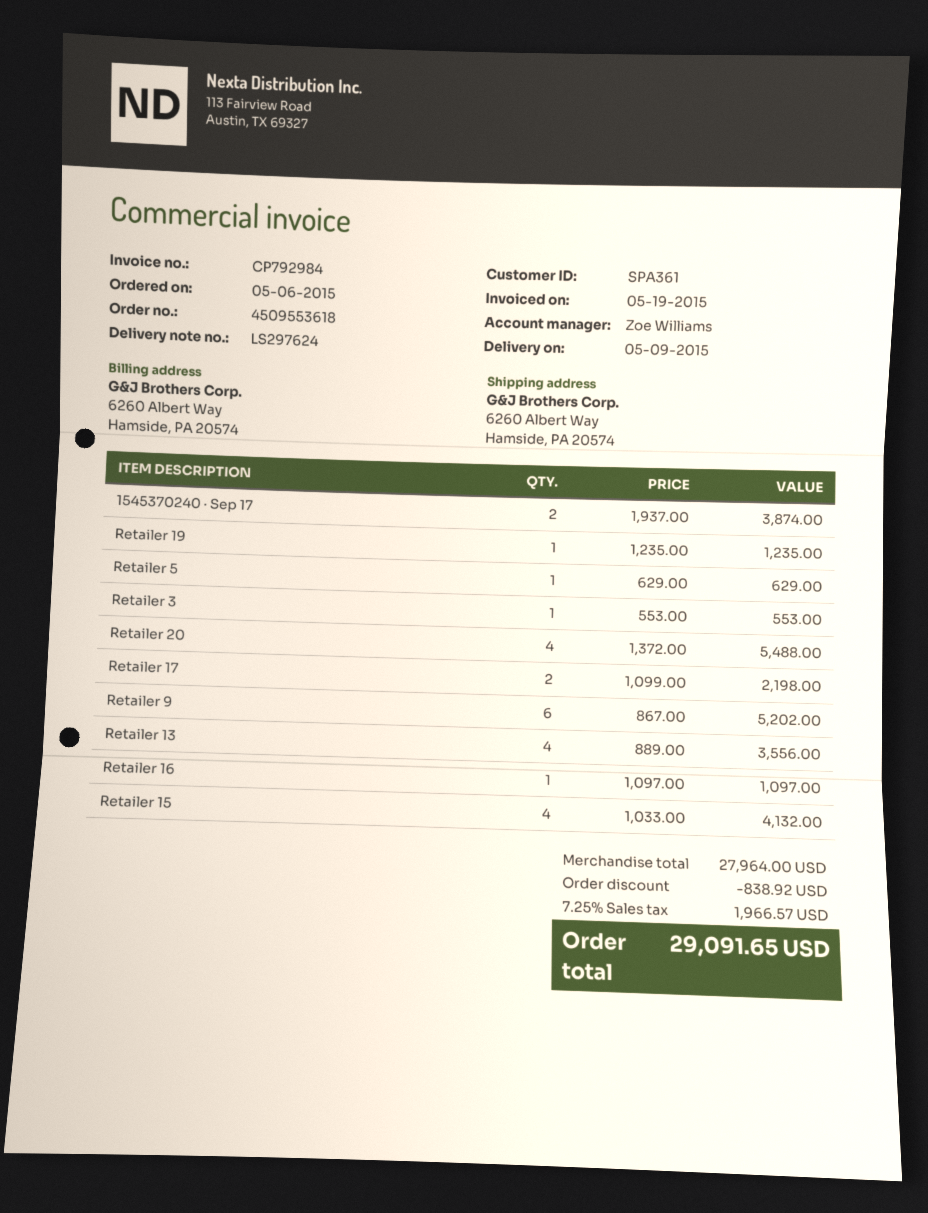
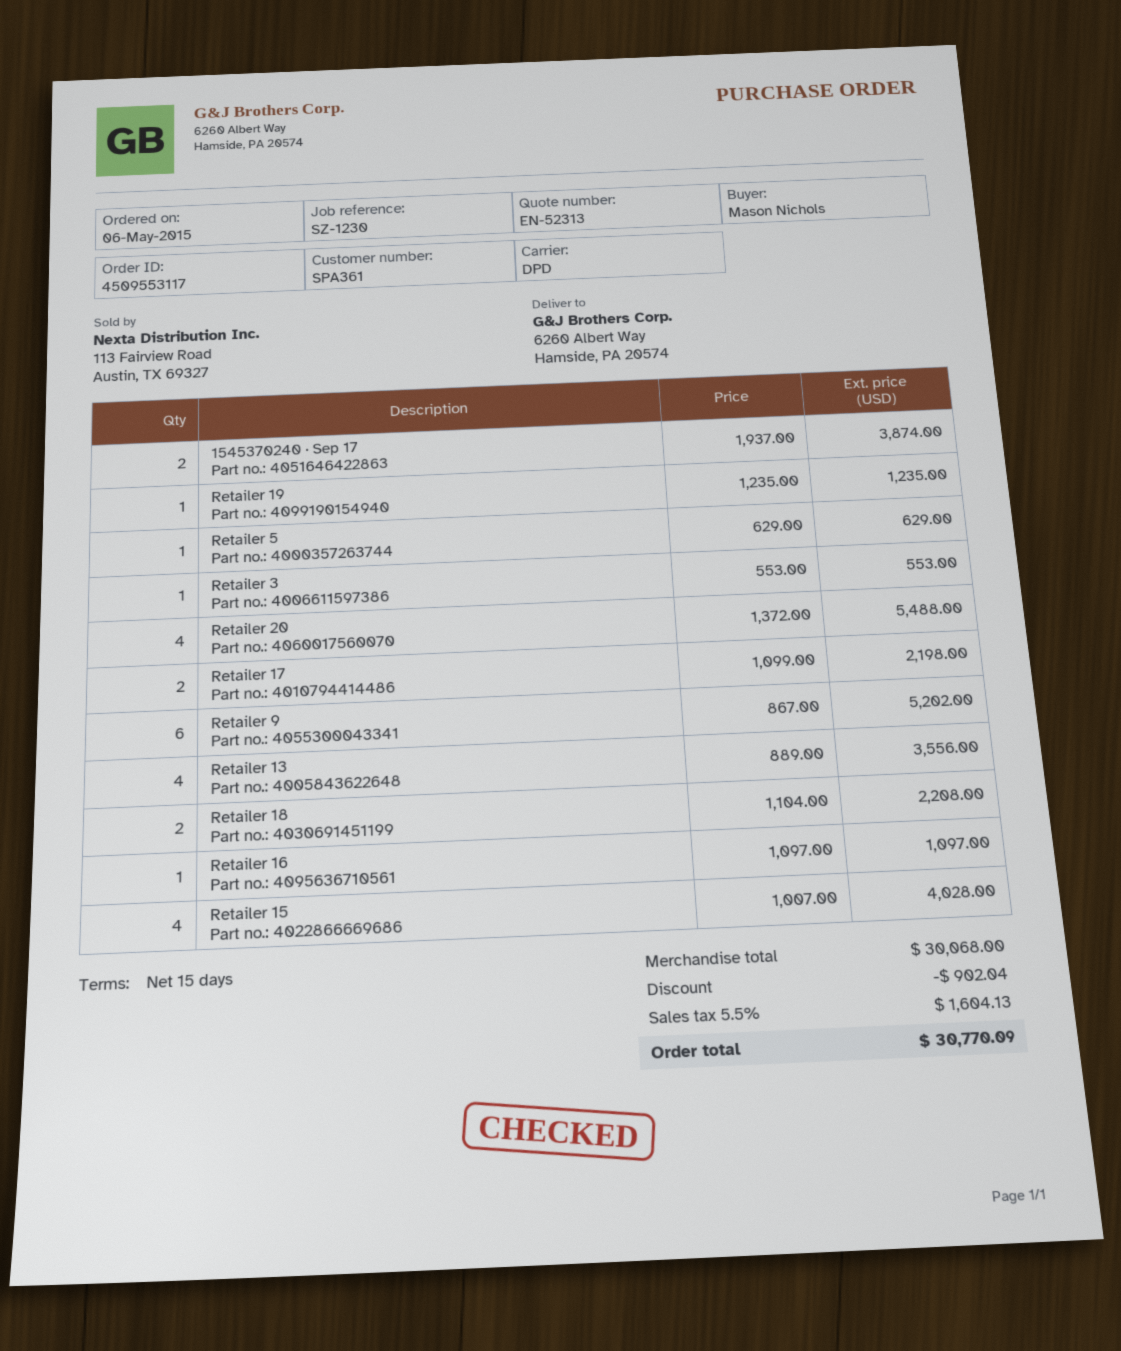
order number: 4509553618 -> 4509553117
Retailer 15: 4 x 1033.00 = 4132.00 -> 4 x 1007.00 = 4028.00
Retailer 18: none -> 2 x 1104.00 = 2208.00
subtotal: 27964.00 -> 30068.00
discount: 838.92 -> 902.04
tax: 7.25% = 1966.57 -> 5.5% = 1604.13
total: 29091.65 -> 30770.09

